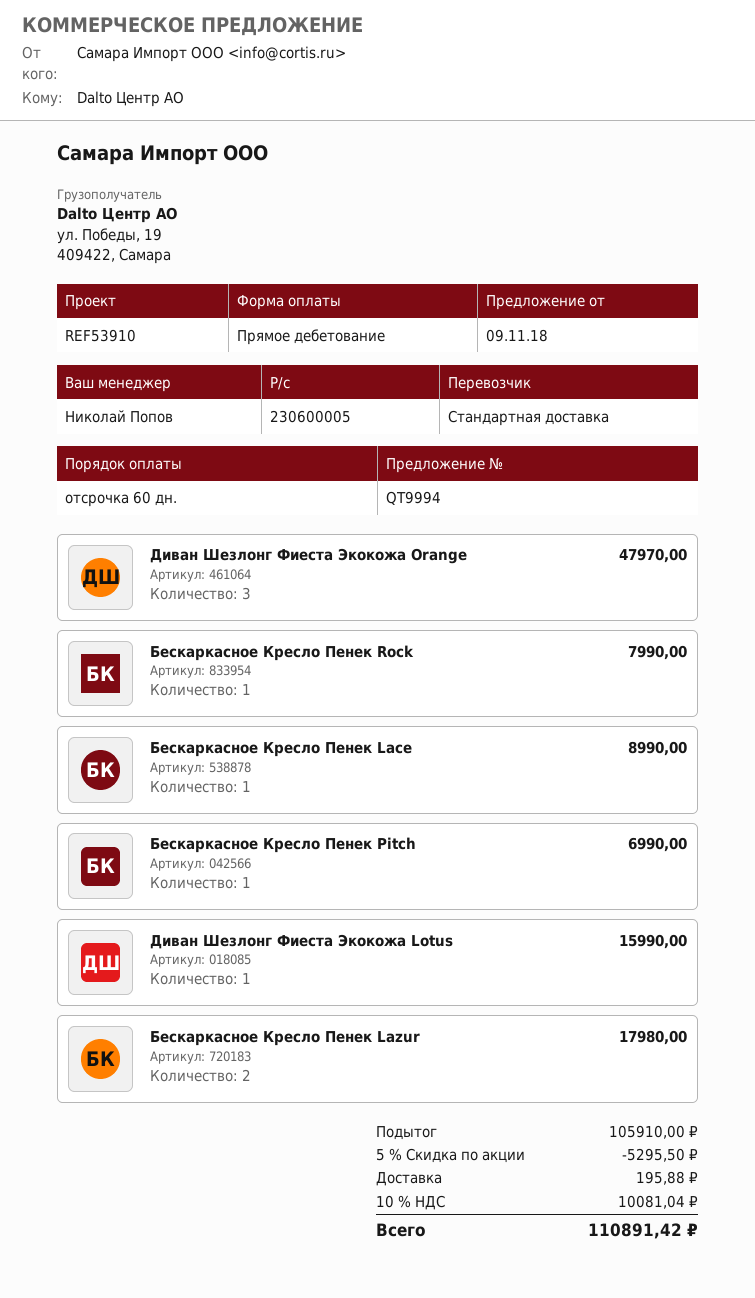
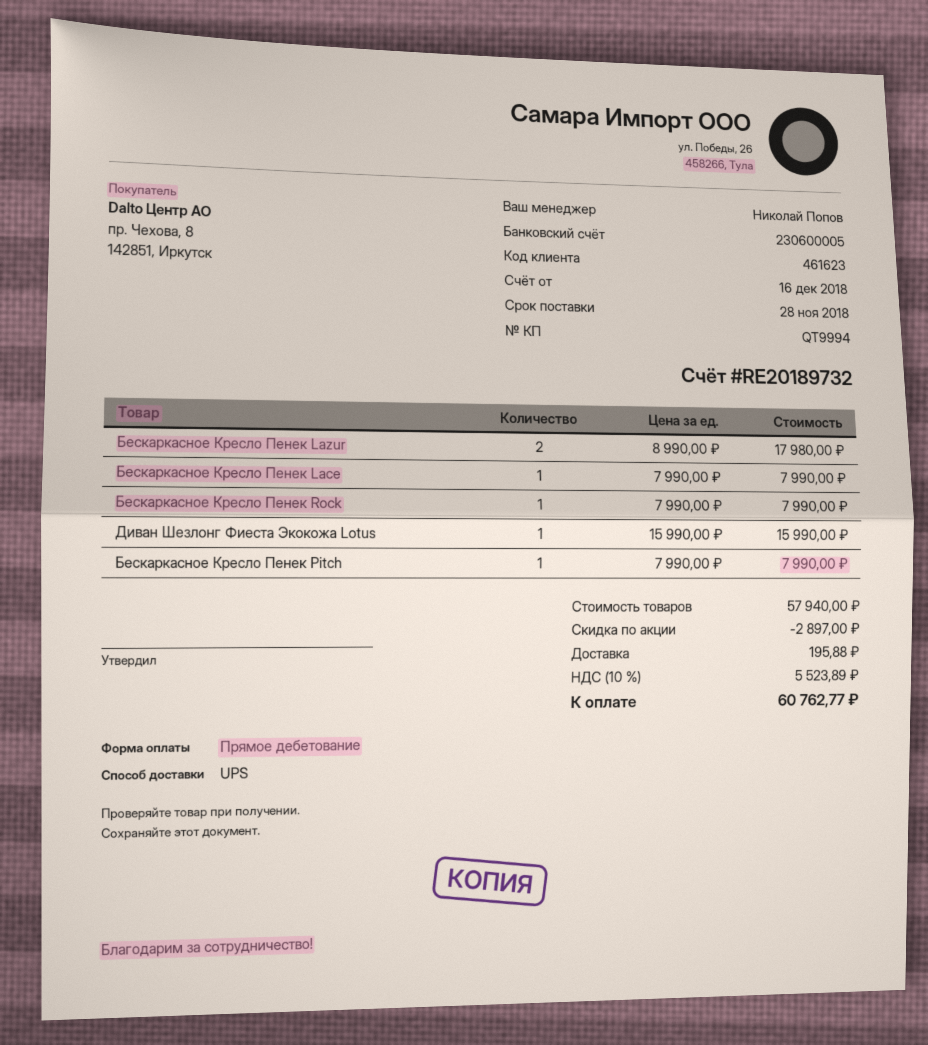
shipping method: standard -> UPS
Диван Шезлонг Фиеста Экокожа Orange: 3 for 47970.00 -> none
Бескаркасное Кресло Пенек Lace: 1 for 8990.00 -> 1 for 7990.00
Бескаркасное Кресло Пенек Pitch: 1 for 6990.00 -> 1 for 7990.00
subtotal: 105910.00 -> 57940.00
discount: 5295.50 -> 2897.00
tax: 10% = 10081.04 -> 10% = 5523.89
total: 110891.42 -> 60762.77

